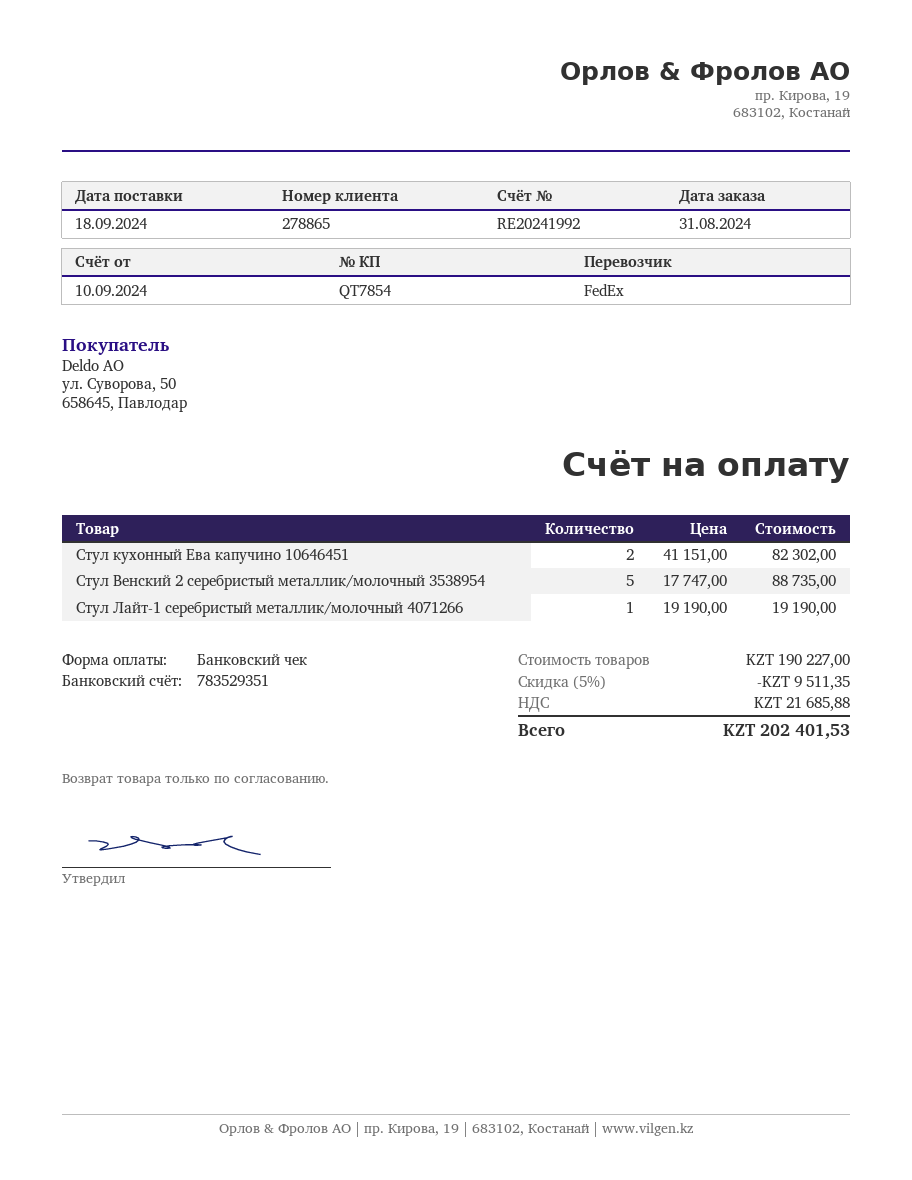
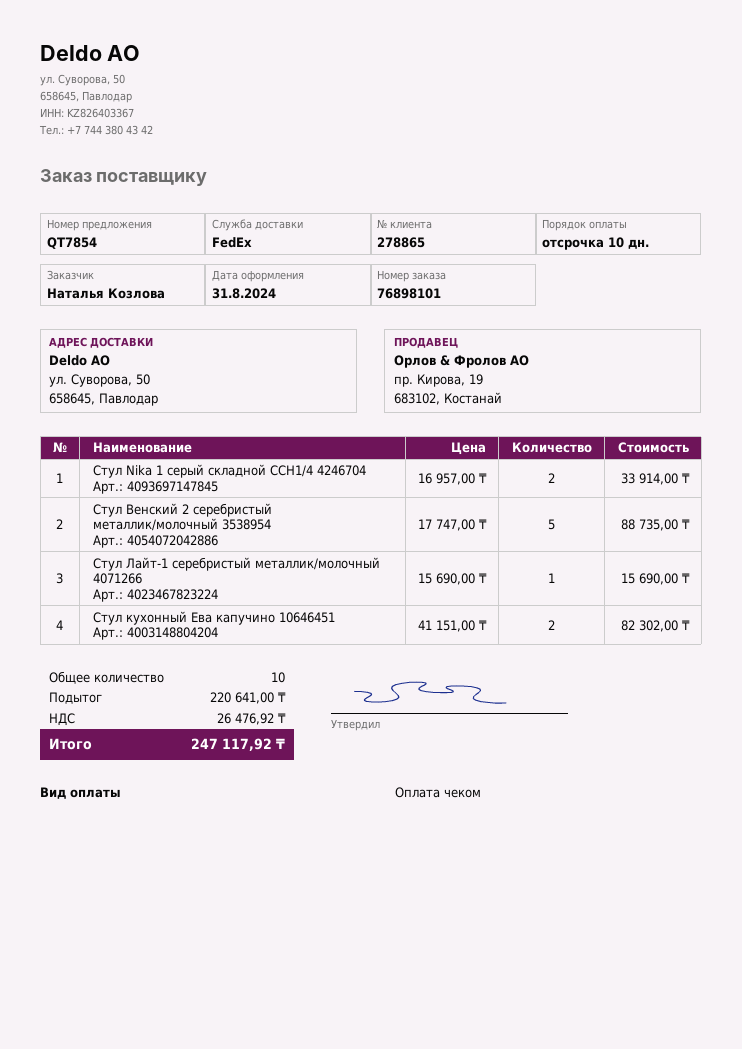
Стул Лайт-1 серебристый металлик/молочный 4071266: 1 x 19190.00 = 19190.00 -> 1 x 15690.00 = 15690.00
Стул Nika 1 серый складной ССН1/4 4246704: none -> 2 x 16957.00 = 33914.00
subtotal: 190227.00 -> 220641.00
discount: 5% = 9511.35 -> none
tax: 21685.88 -> 26476.92
total: 202401.53 -> 247117.92

